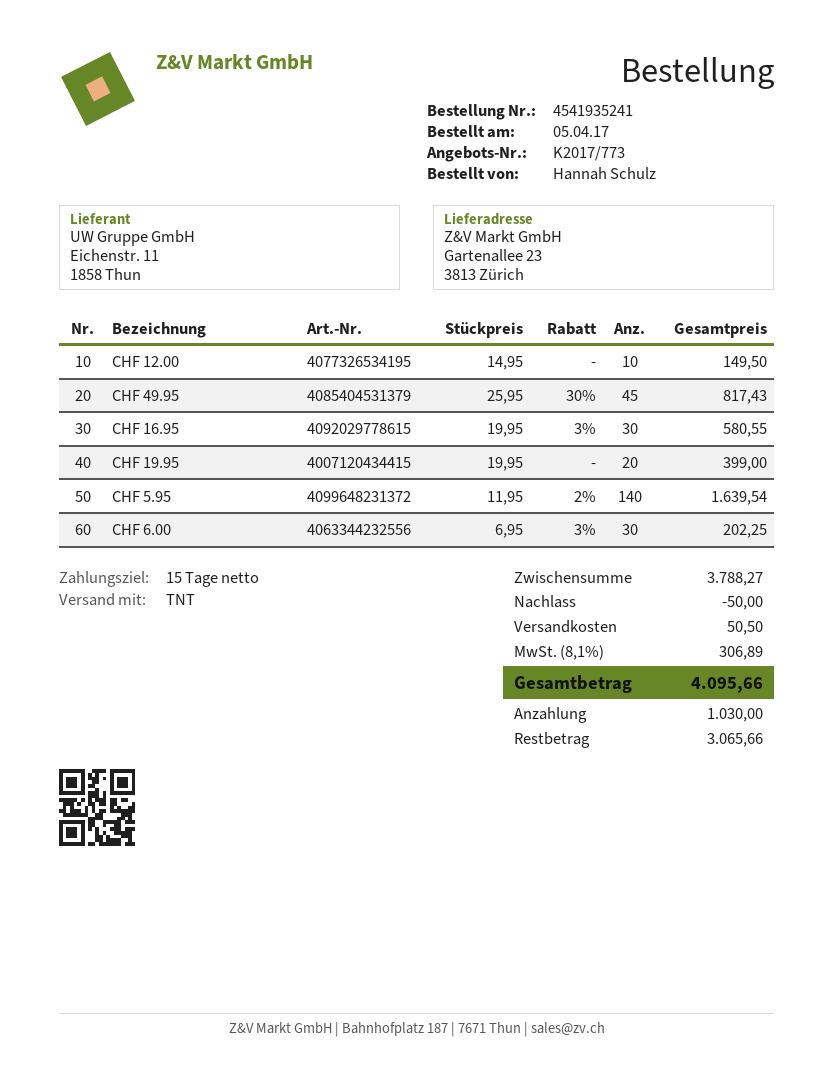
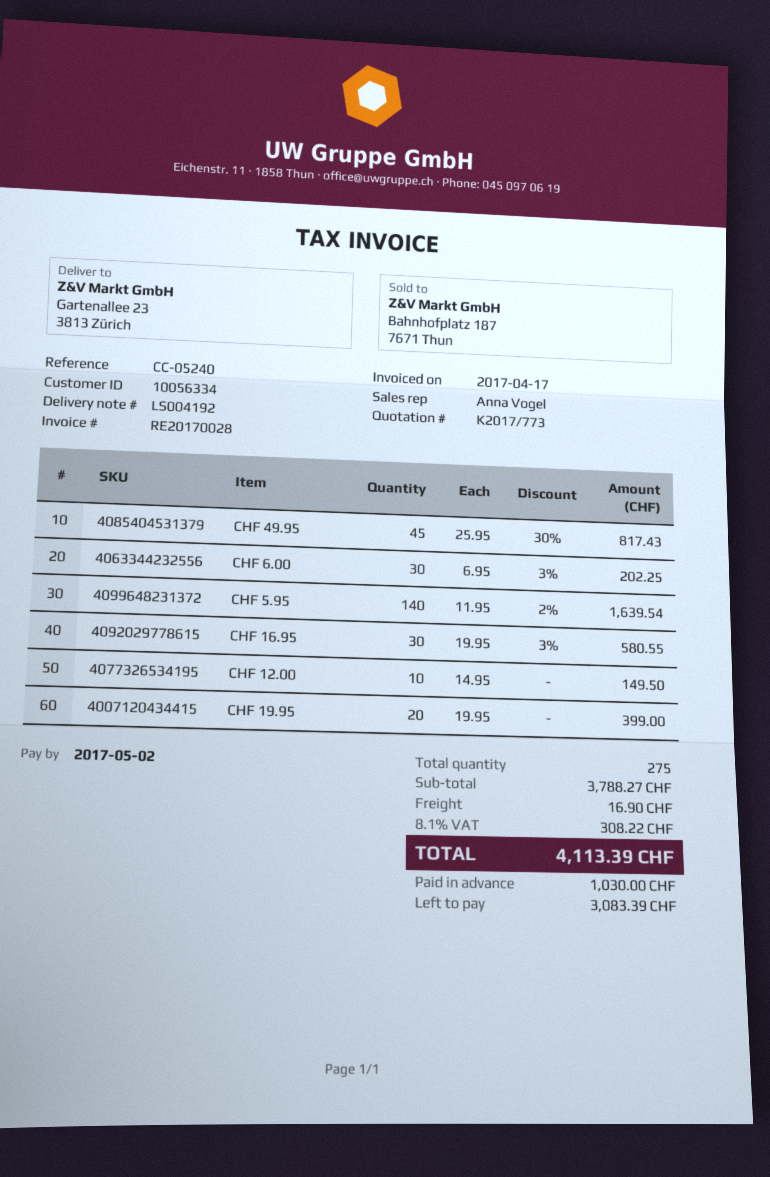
discount: 50.00 -> none
shipping: 50.50 -> 16.90
tax: 8.1% = 306.89 -> 8.1% = 308.22
total: 4095.66 -> 4113.39
balance: 3065.66 -> 3083.39

